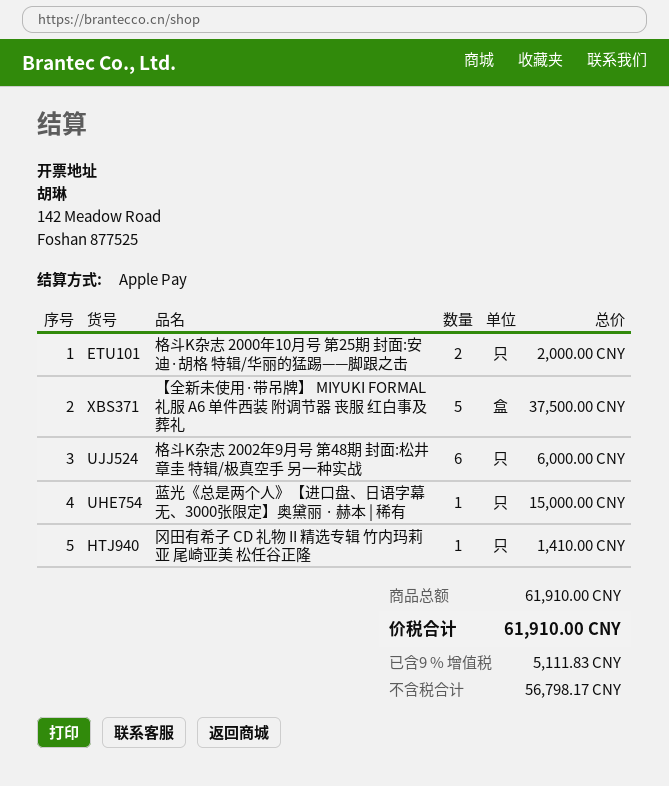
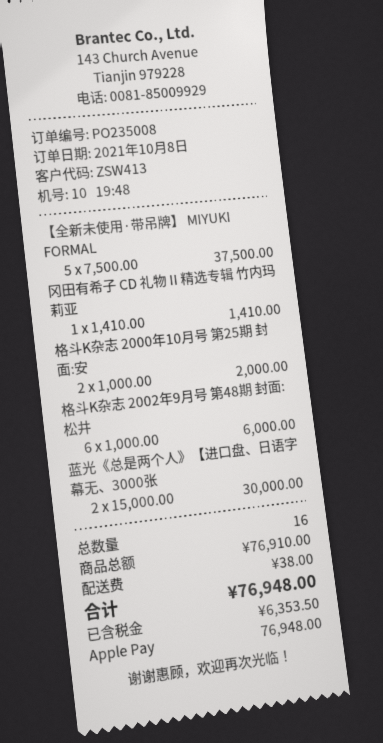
蓝光《总是两个人》【进口盘、日语字幕无、3000张限定】奥黛丽 · 赫本 | 稀有: 1 for 15000.00 -> 2 for 30000.00
subtotal: 61910.00 -> 76910.00
shipping: none -> 38.00
tax: 5111.83 -> 6353.50
total: 61910.00 -> 76948.00

